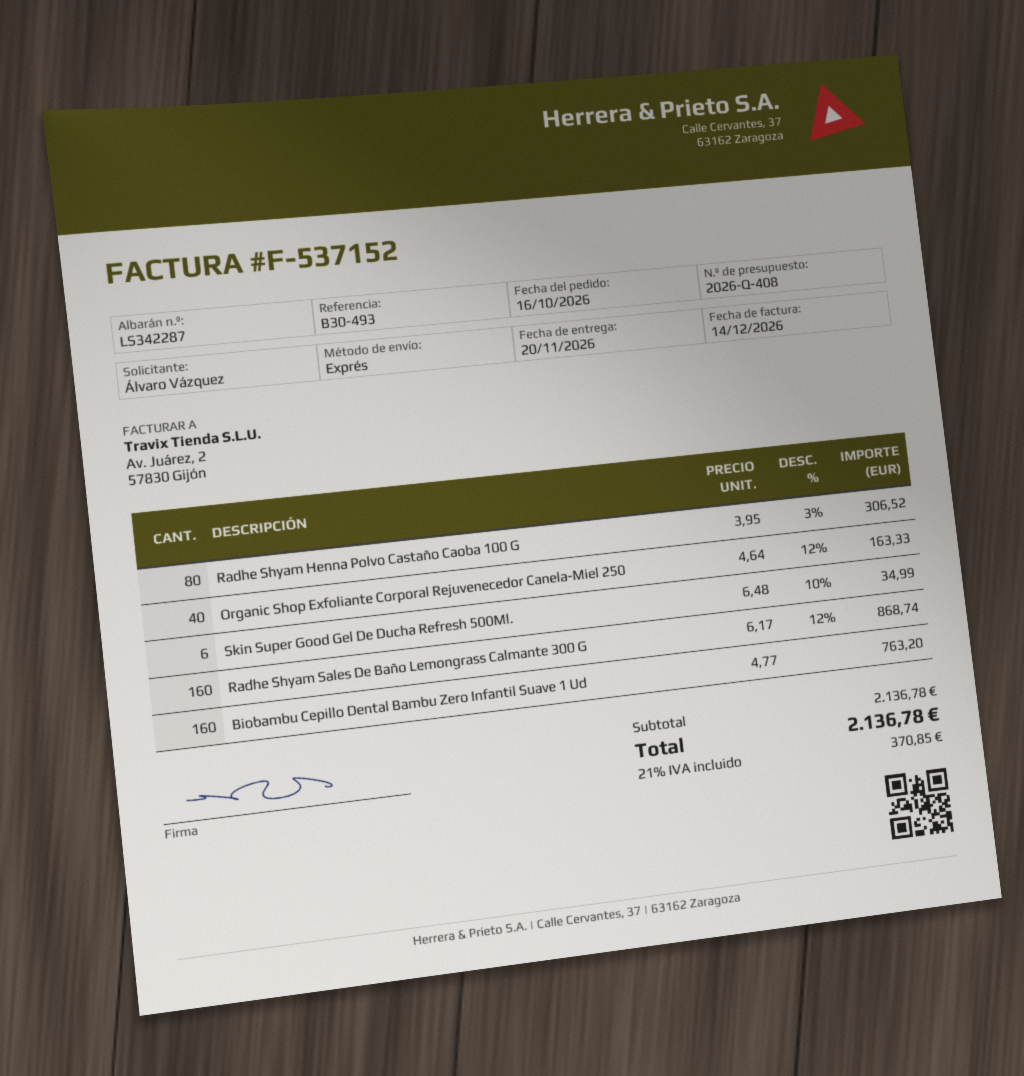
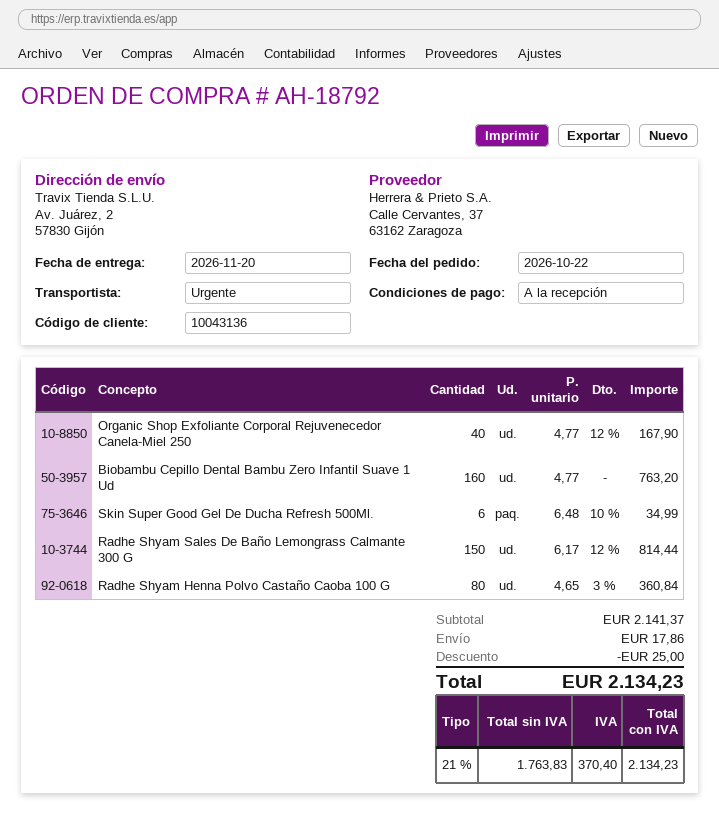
order date: 2026-10-16 -> 2026-10-22
Radhe Shyam Henna Polvo Castaño Caoba 100 G: 80 x 3.95 - 3% = 306.52 -> 80 x 4.65 - 3% = 360.84
Organic Shop Exfoliante Corporal Rejuvenecedor Canela-Miel 250: 40 x 4.64 - 12% = 163.33 -> 40 x 4.77 - 12% = 167.90
Radhe Shyam Sales De Baño Lemongrass Calmante 300 G: 160 x 6.17 - 12% = 868.74 -> 150 x 6.17 - 12% = 814.44
subtotal: 2136.78 -> 2141.37
discount: none -> 25.00
shipping: none -> 17.86
tax: 21% = 370.85 -> 21% = 370.40
total: 2136.78 -> 2134.23

